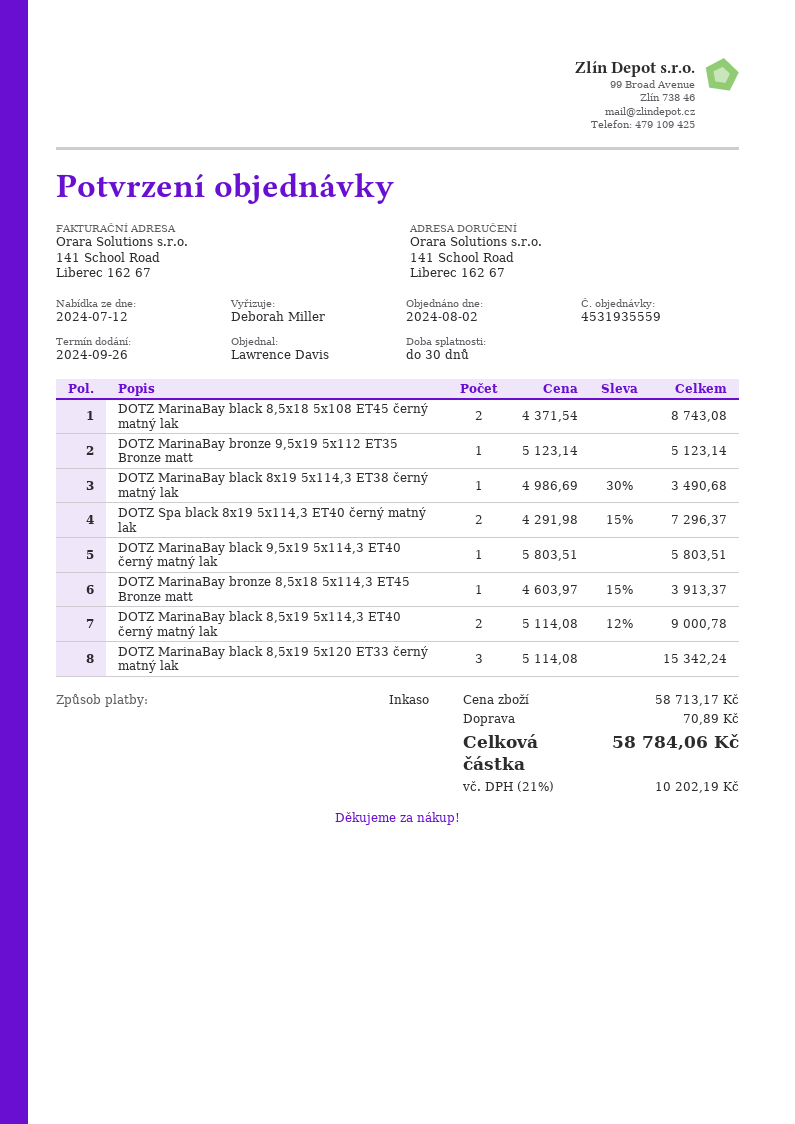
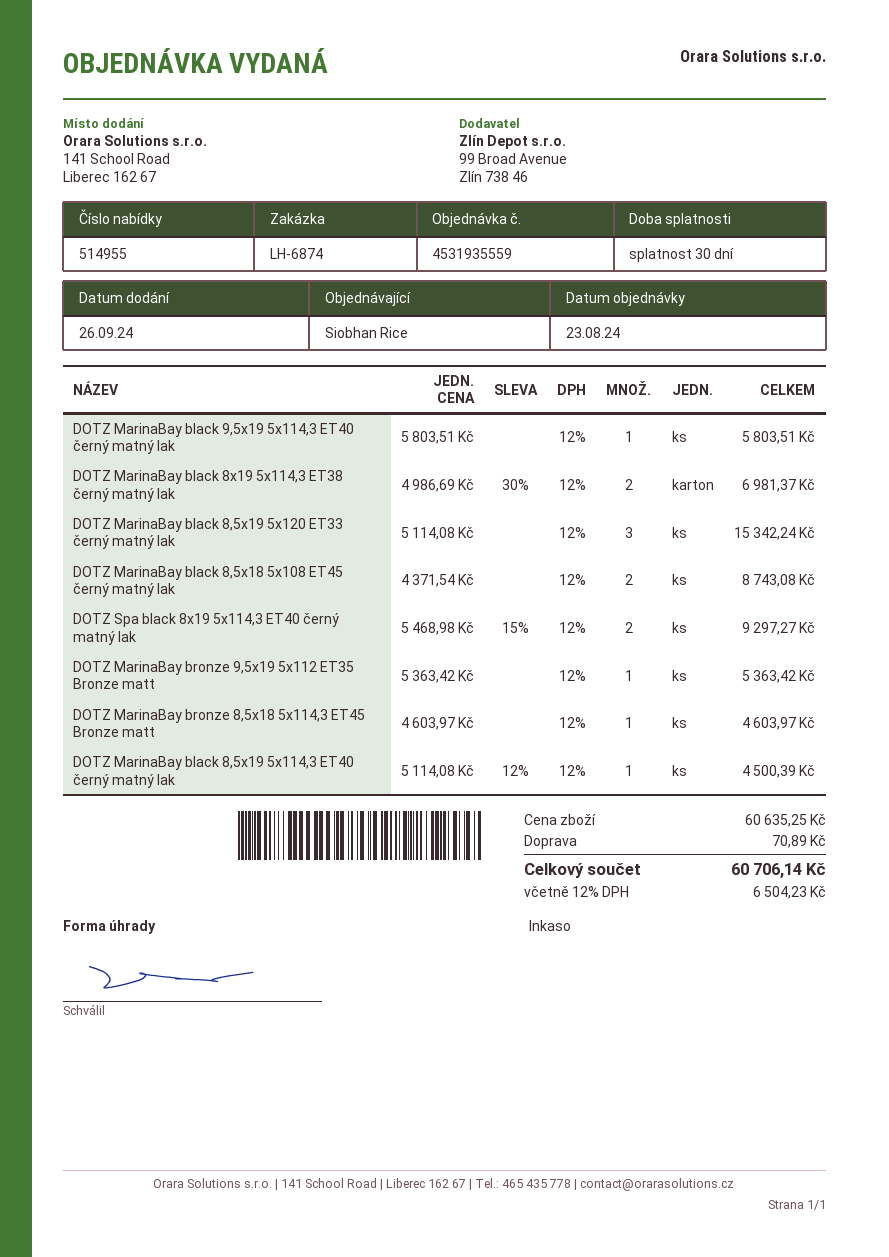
order date: 2024-08-02 -> 2024-08-23
ordered by: Lawrence Davis -> Siobhan Rice
DOTZ MarinaBay bronze 9,5x19 5x112 ET35 Bronze matt: 1 x 5123.14 = 5123.14 -> 1 x 5363.42 = 5363.42
DOTZ MarinaBay black 8x19 5x114,3 ET38 černý matný lak: 1 x 4986.69 - 30% = 3490.68 -> 2 x 4986.69 - 30% = 6981.37
DOTZ Spa black 8x19 5x114,3 ET40 černý matný lak: 2 x 4291.98 - 15% = 7296.37 -> 2 x 5468.98 - 15% = 9297.27
DOTZ MarinaBay bronze 8,5x18 5x114,3 ET45 Bronze matt: 1 x 4603.97 - 15% = 3913.37 -> 1 x 4603.97 = 4603.97
DOTZ MarinaBay black 8,5x19 5x114,3 ET40 černý matný lak: 2 x 5114.08 - 12% = 9000.78 -> 1 x 5114.08 - 12% = 4500.39
subtotal: 58713.17 -> 60635.25
tax: 21% = 10202.19 -> 12% = 6504.23
total: 58784.06 -> 60706.14

